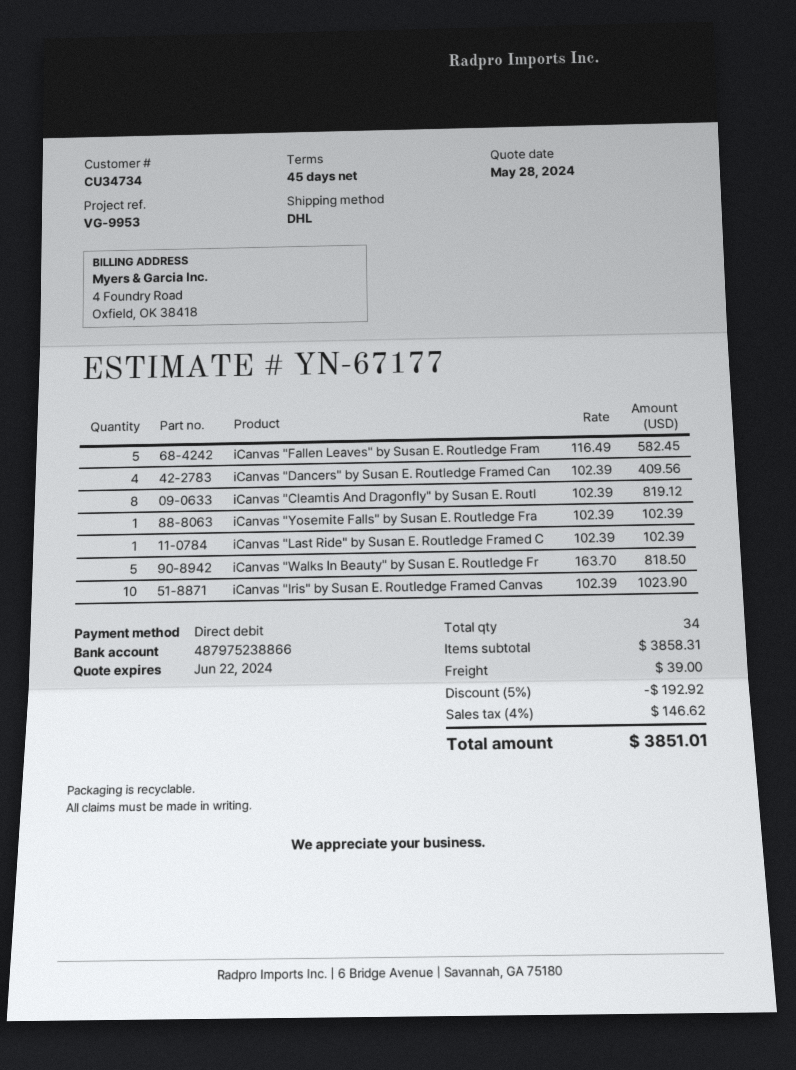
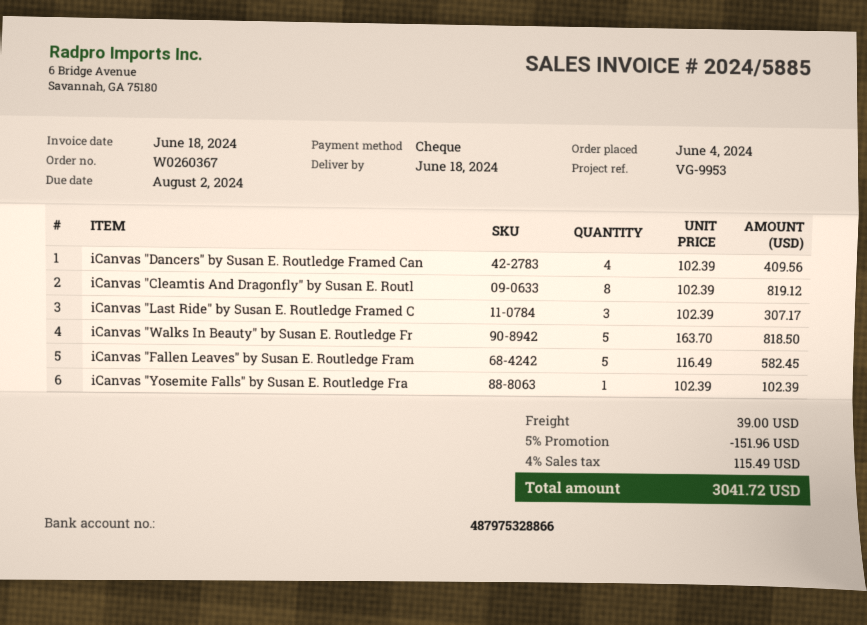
payment method: direct debit -> cheque
bank account: 487975238866 -> 487975328866
iCanvas "Last Ride" by Susan E. Routledge Framed C: 1 x 102.39 = 102.39 -> 3 x 102.39 = 307.17
iCanvas "Iris" by Susan E. Routledge Framed Canvas: 10 x 102.39 = 1023.90 -> none
discount: 5% = 192.92 -> 5% = 151.96
tax: 4% = 146.62 -> 4% = 115.49
total: 3851.01 -> 3041.72

